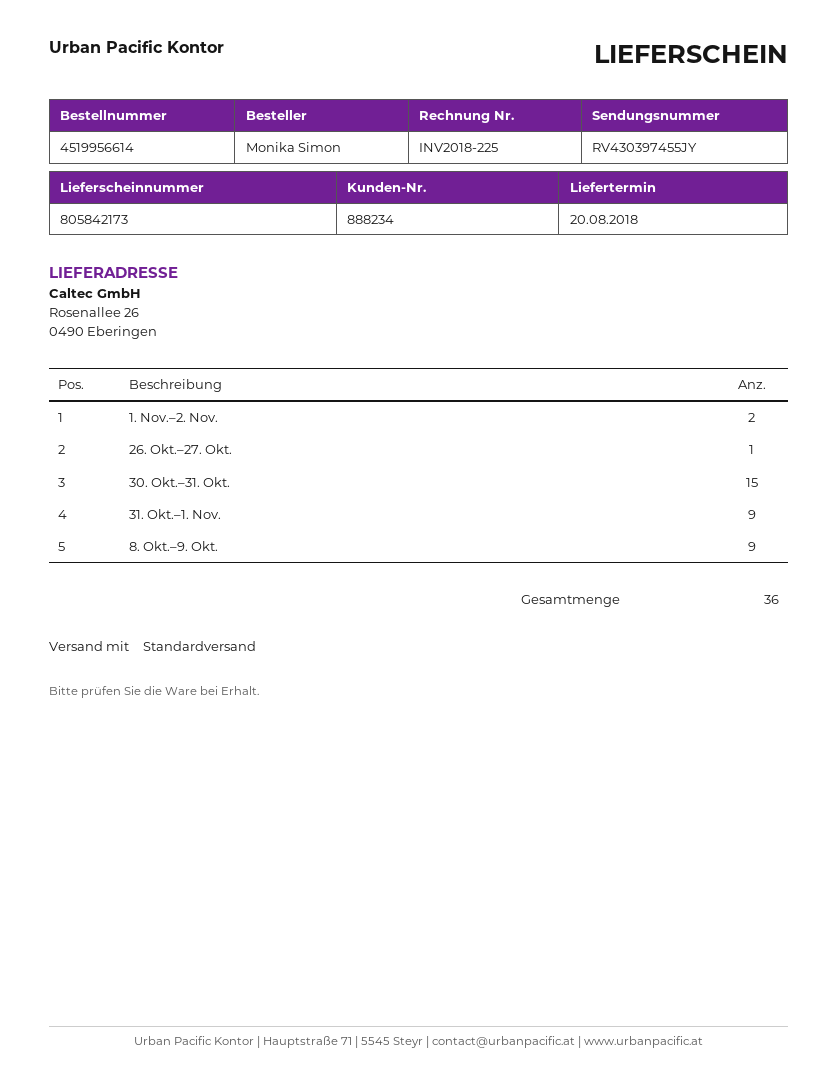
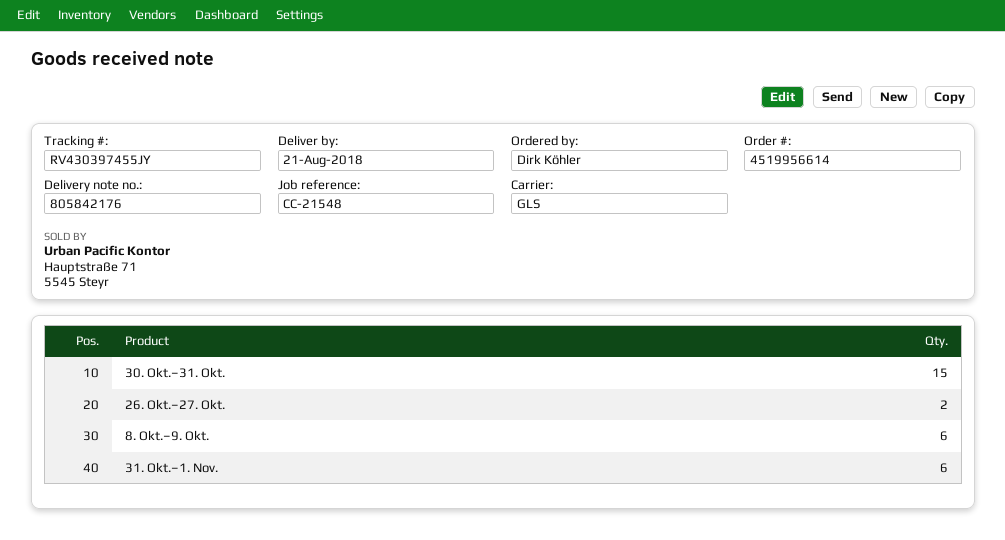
delivery note number: 805842173 -> 805842176
delivery date: 2018-08-20 -> 2018-08-21
ordered by: Monika Simon -> Dirk Köhler
shipping method: standard -> GLS
1. Nov.–2. Nov.: 2 -> none
26. Okt.–27. Okt.: 1 -> 2
31. Okt.–1. Nov.: 9 -> 6
8. Okt.–9. Okt.: 9 -> 6

